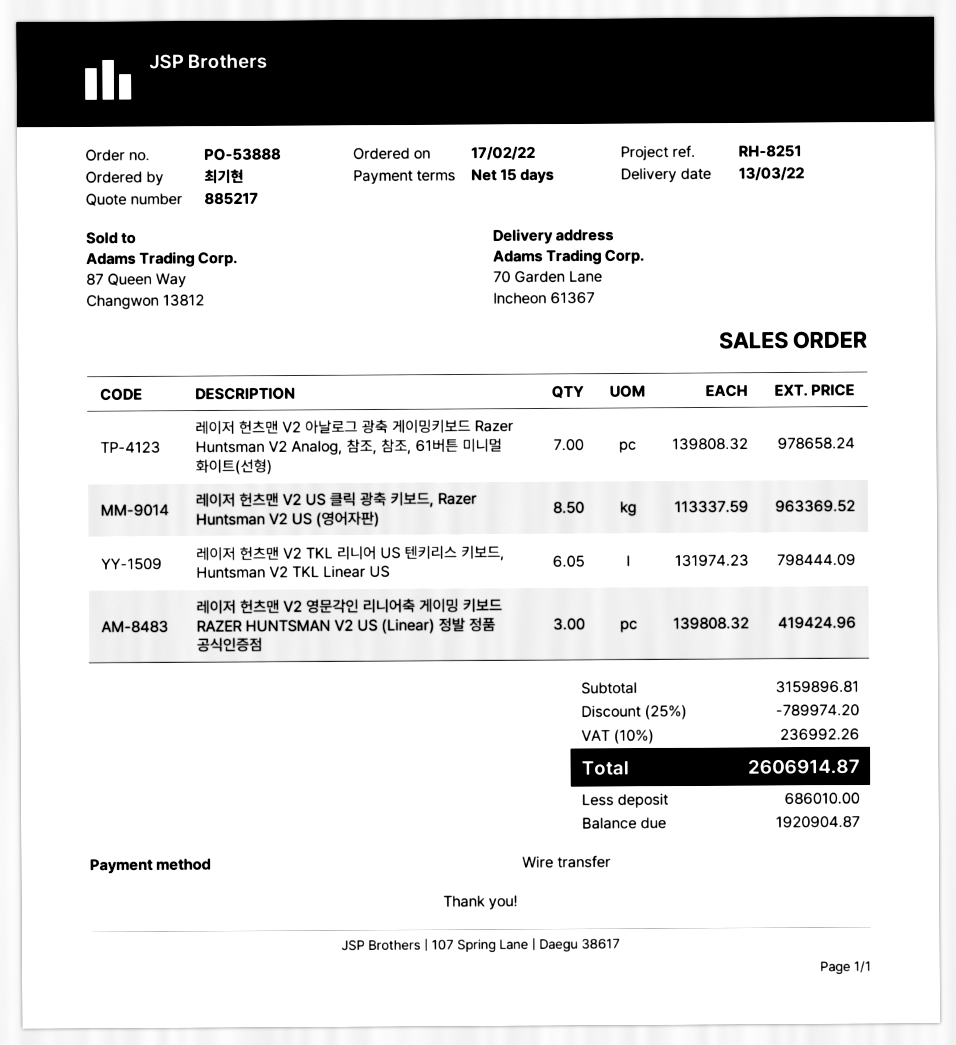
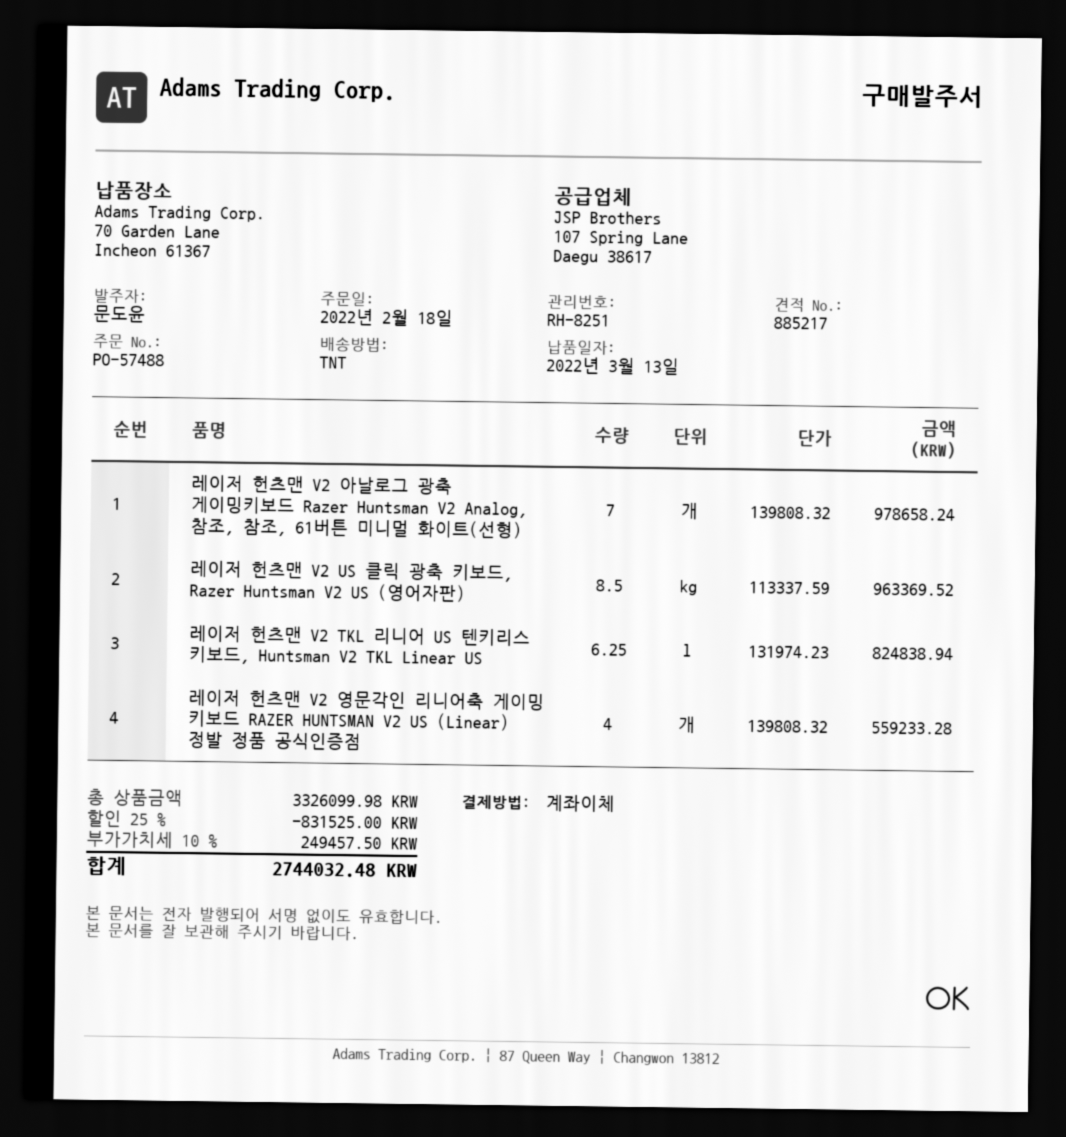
order number: PO-53888 -> PO-57488
order date: 2022-02-17 -> 2022-02-18
ordered by: 최기현 -> 문도윤
레이저 헌츠맨 V2 TKL 리니어 US 텐키리스 키보드, Huntsman V2 TKL Linear US: 6.05 x 131974.23 = 798444.09 -> 6.25 x 131974.23 = 824838.94
레이저 헌츠맨 V2 영문각인 리니어축 게이밍 키보드 RAZER HUNTSMAN V2 US (Linear) 정발 정품 공식인증점: 3 x 139808.32 = 419424.96 -> 4 x 139808.32 = 559233.28
subtotal: 3159896.81 -> 3326099.98
discount: 25% = 789974.20 -> 25% = 831525.00
tax: 10% = 236992.26 -> 10% = 249457.50
total: 2606914.87 -> 2744032.48

